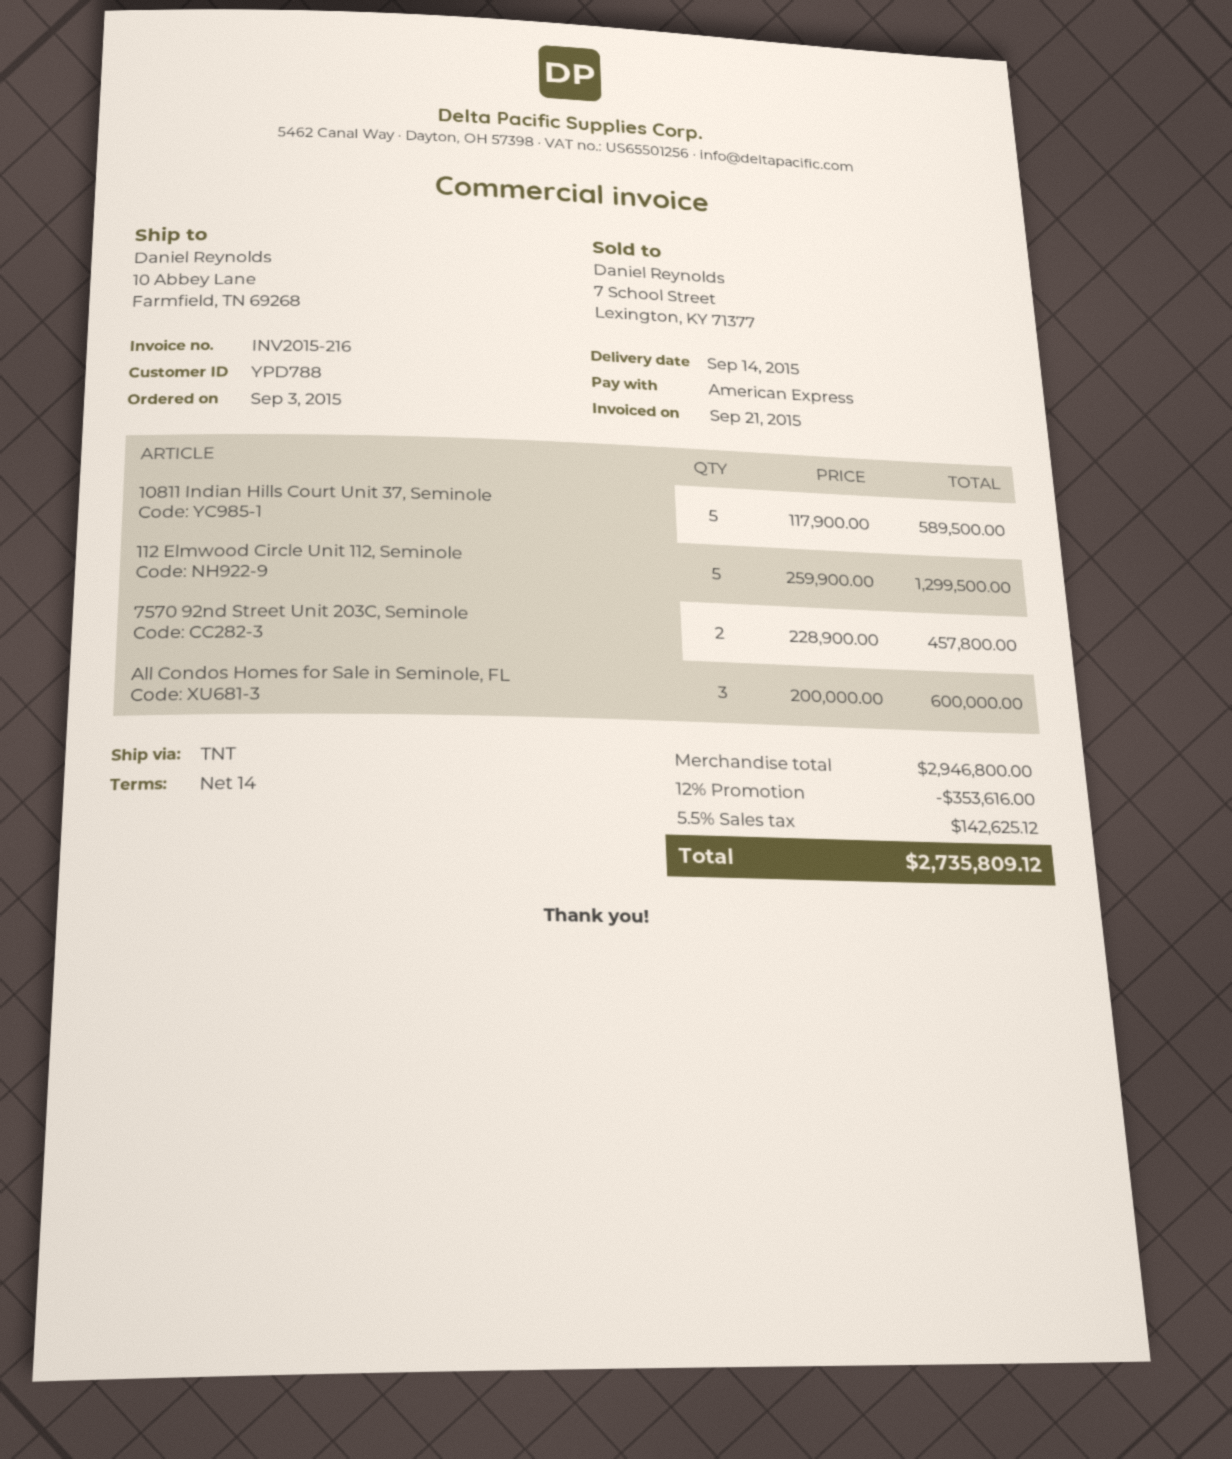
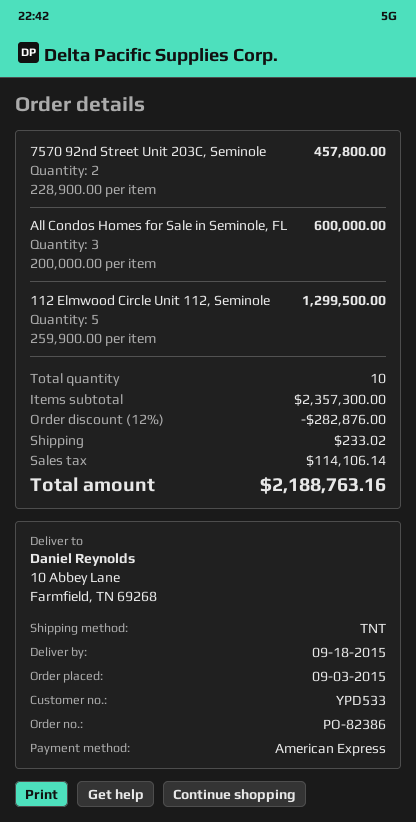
delivery date: 2015-09-14 -> 2015-09-18
customer number: YPD788 -> YPD533
10811 Indian Hills Court Unit 37, Seminole: 5 x 117900.00 = 589500.00 -> none
subtotal: 2946800.00 -> 2357300.00
discount: 12% = 353616.00 -> 12% = 282876.00
shipping: none -> 233.02
tax: 142625.12 -> 114106.14
total: 2735809.12 -> 2188763.16

